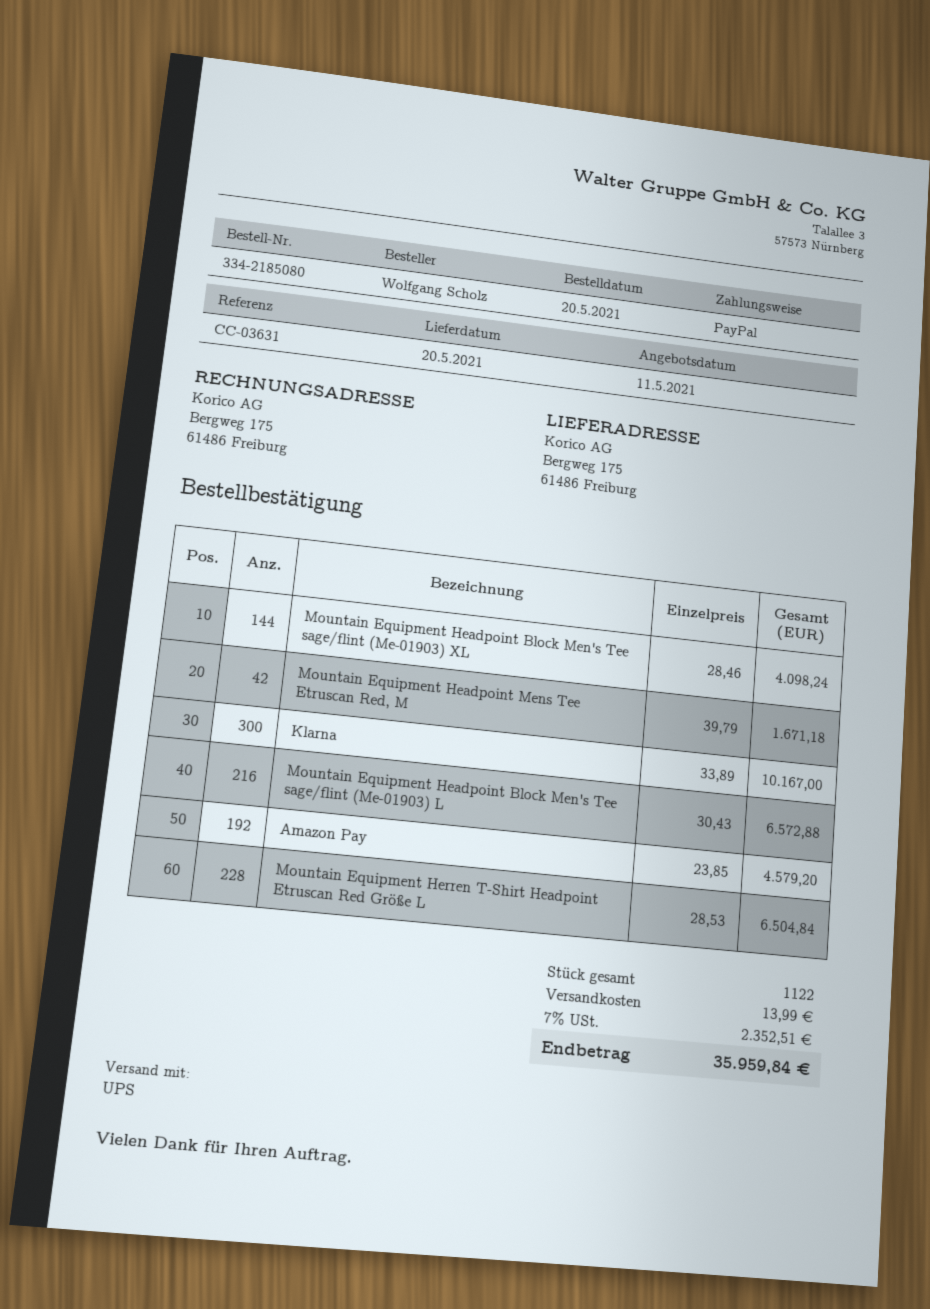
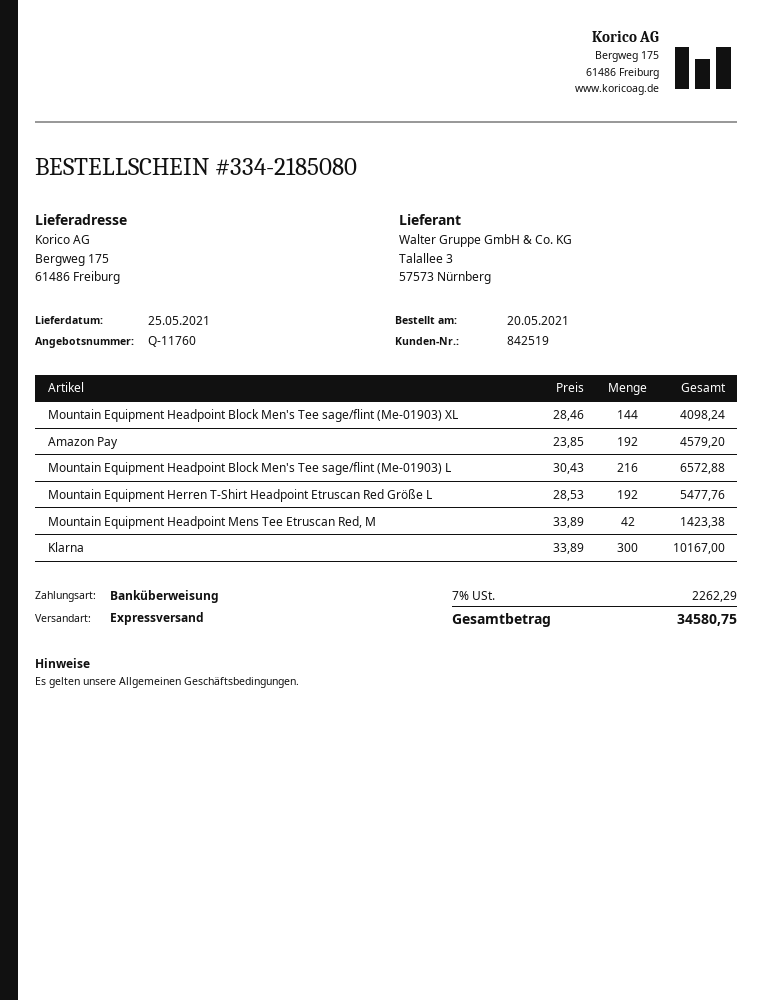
delivery date: 2021-05-20 -> 2021-05-25
payment method: PayPal -> bank transfer
shipping method: UPS -> express
Mountain Equipment Headpoint Mens Tee Etruscan Red, M: 42 x 39.79 = 1671.18 -> 42 x 33.89 = 1423.38
Mountain Equipment Herren T-Shirt Headpoint Etruscan Red Größe L: 228 x 28.53 = 6504.84 -> 192 x 28.53 = 5477.76
shipping: 13.99 -> none
tax: 7% = 2352.51 -> 7% = 2262.29
total: 35959.84 -> 34580.75

